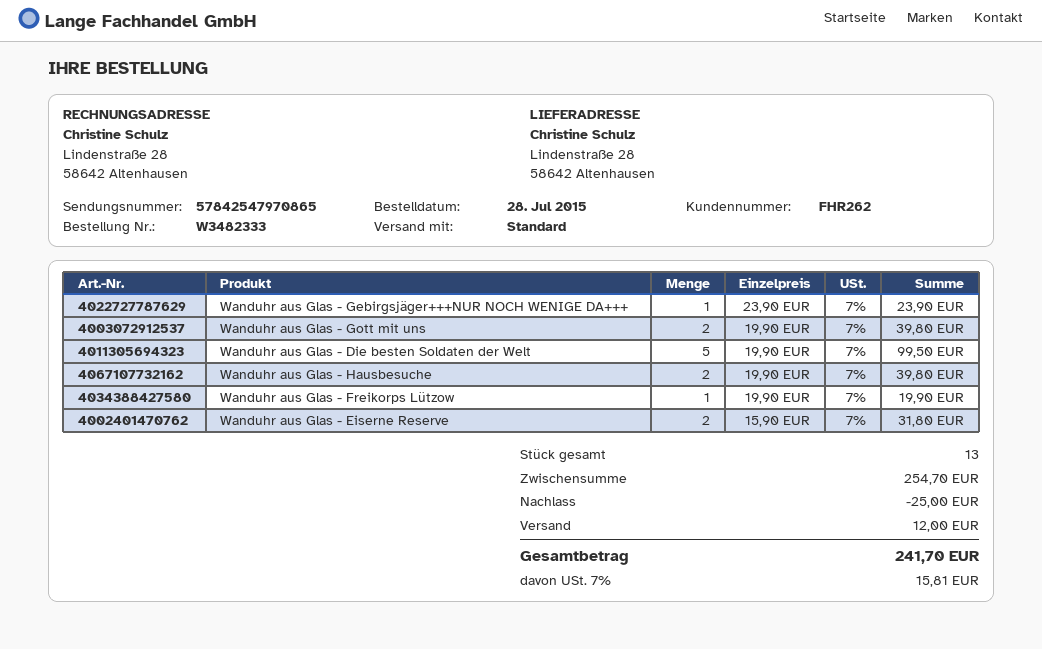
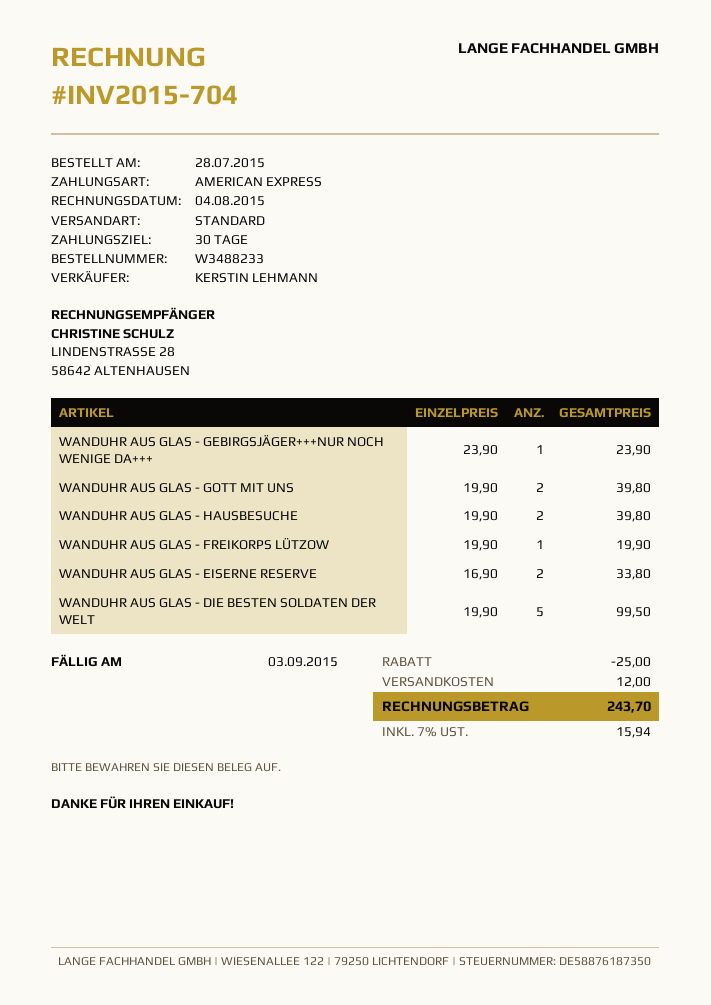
order number: W3482333 -> W3488233
Wanduhr aus Glas - Eiserne Reserve: 2 x 15.90 = 31.80 -> 2 x 16.90 = 33.80
tax: 7% = 15.81 -> 7% = 15.94
total: 241.70 -> 243.70

